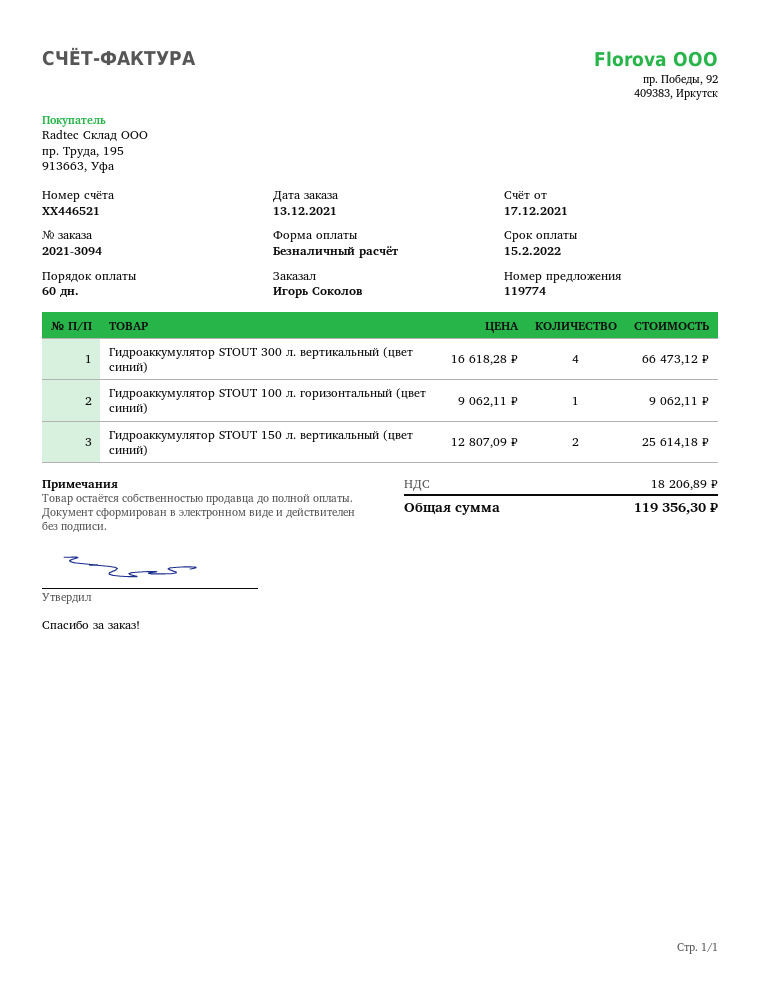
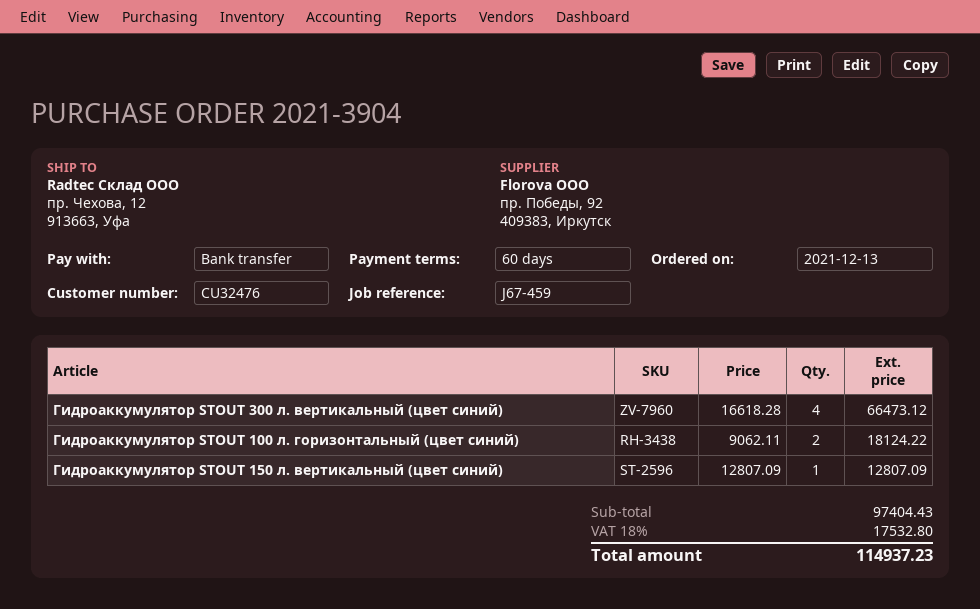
order number: 2021-3094 -> 2021-3904
Гидроаккумулятор STOUT 100 л. горизонтальный (цвет синий): 1 x 9062.11 = 9062.11 -> 2 x 9062.11 = 18124.22
Гидроаккумулятор STOUT 150 л. вертикальный (цвет синий): 2 x 12807.09 = 25614.18 -> 1 x 12807.09 = 12807.09
tax: 18206.89 -> 17532.80
total: 119356.30 -> 114937.23

